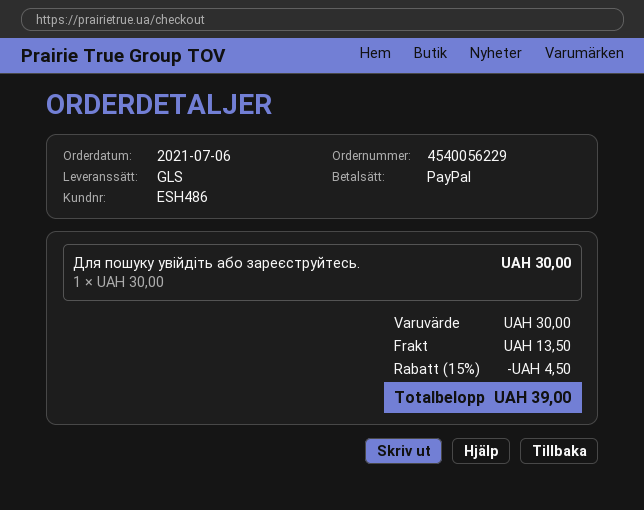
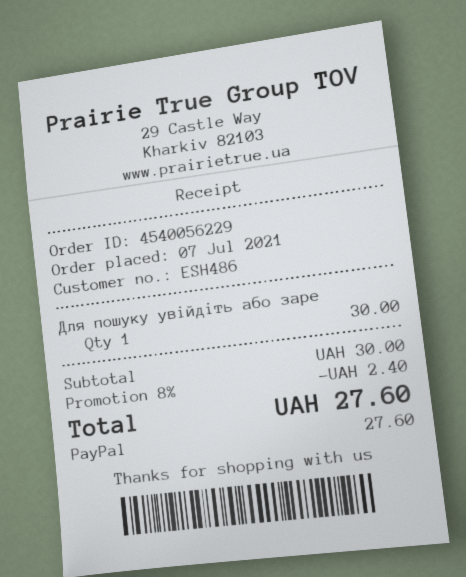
order date: 2021-07-06 -> 2021-07-07
discount: 15% = 4.50 -> 8% = 2.40
shipping: 13.50 -> none
total: 39.00 -> 27.60

